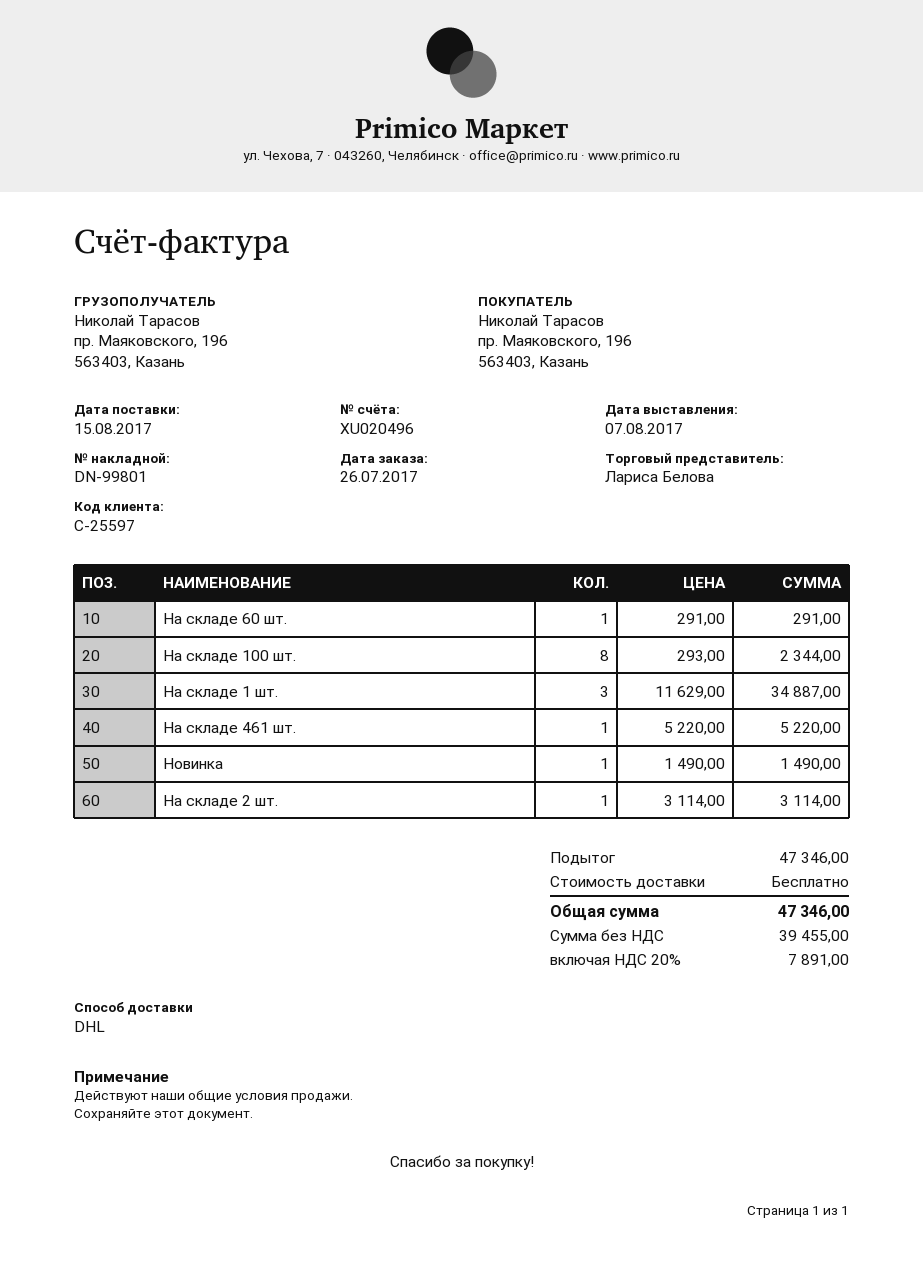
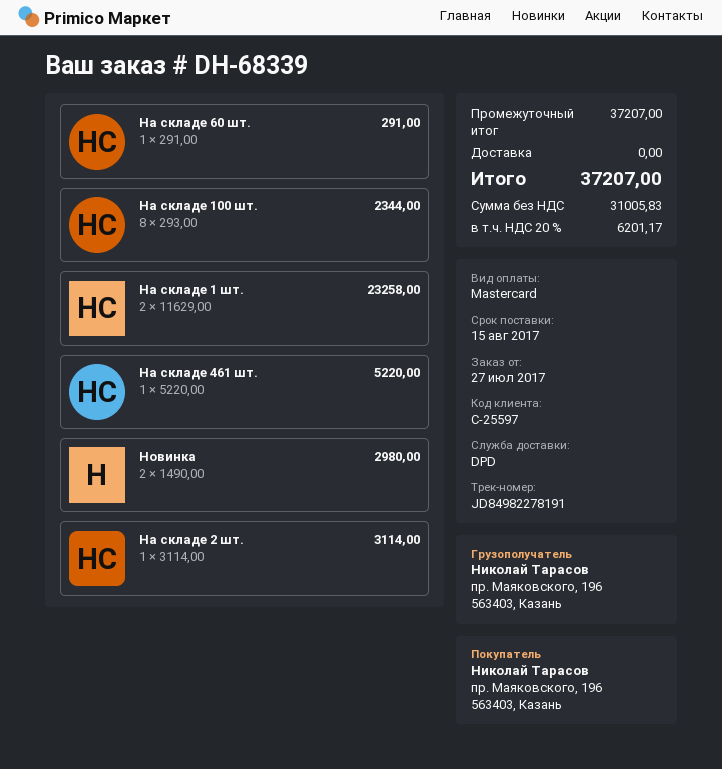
order date: 2017-07-26 -> 2017-07-27
shipping method: DHL -> DPD
На складе 1 шт.: 3 x 11629.00 = 34887.00 -> 2 x 11629.00 = 23258.00
Новинка: 1 x 1490.00 = 1490.00 -> 2 x 1490.00 = 2980.00
subtotal: 47346.00 -> 37207.00
net: 39455.00 -> 31005.83
tax: 20% = 7891.00 -> 20% = 6201.17
total: 47346.00 -> 37207.00

